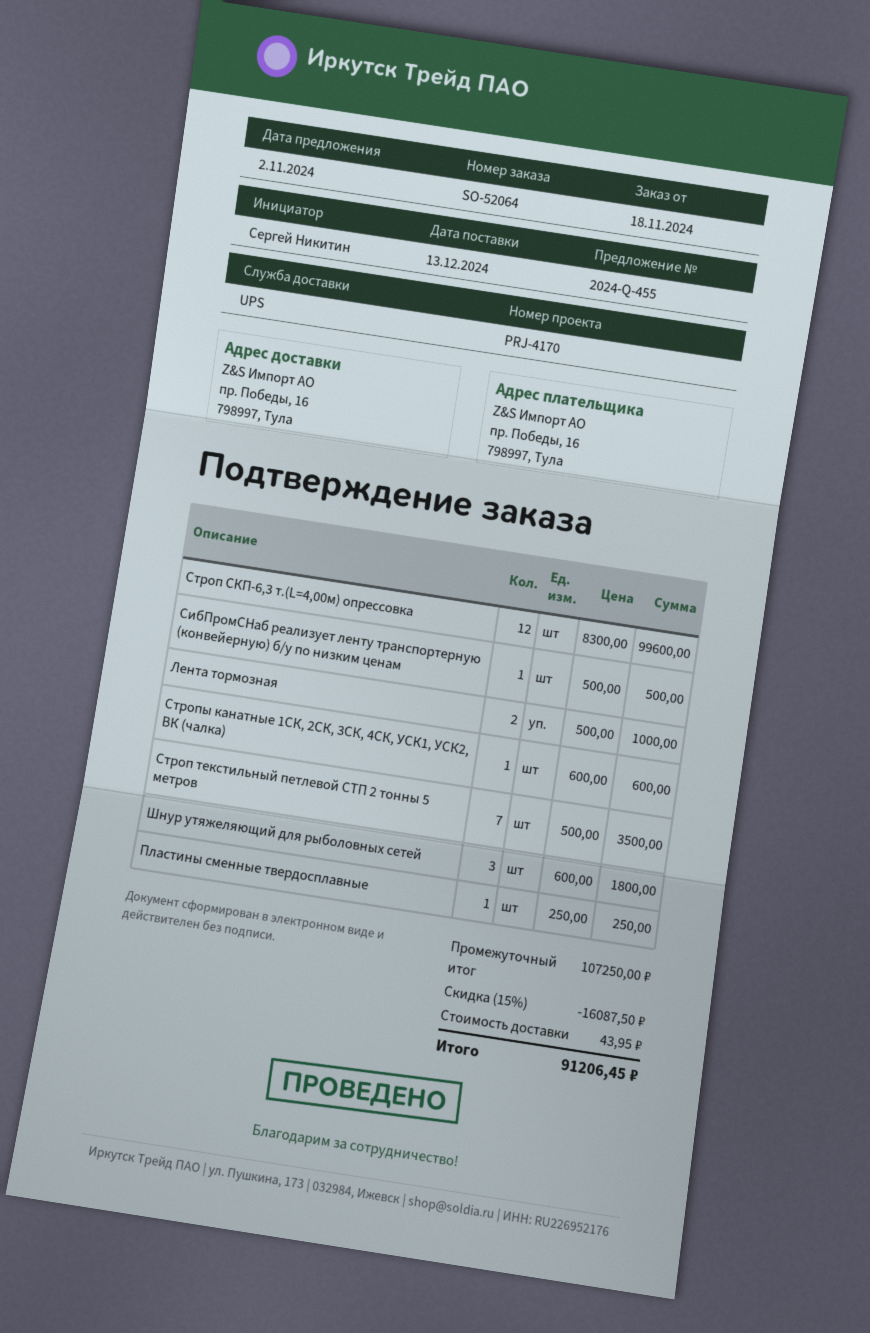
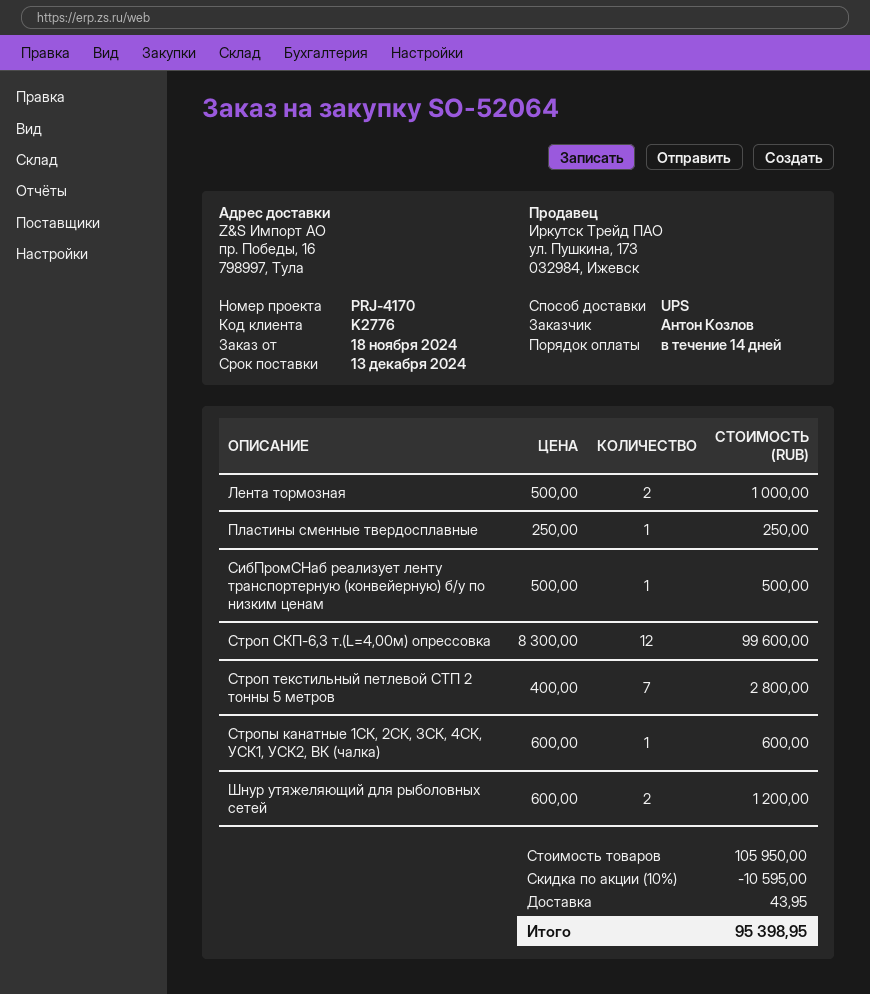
ordered by: Сергей Никитин -> Антон Козлов
Строп текстильный петлевой СТП 2 тонны 5 метров: 7 x 500.00 = 3500.00 -> 7 x 400.00 = 2800.00
Шнур утяжеляющий для рыболовных сетей: 3 x 600.00 = 1800.00 -> 2 x 600.00 = 1200.00
subtotal: 107250.00 -> 105950.00
discount: 15% = 16087.50 -> 10% = 10595.00
total: 91206.45 -> 95398.95

